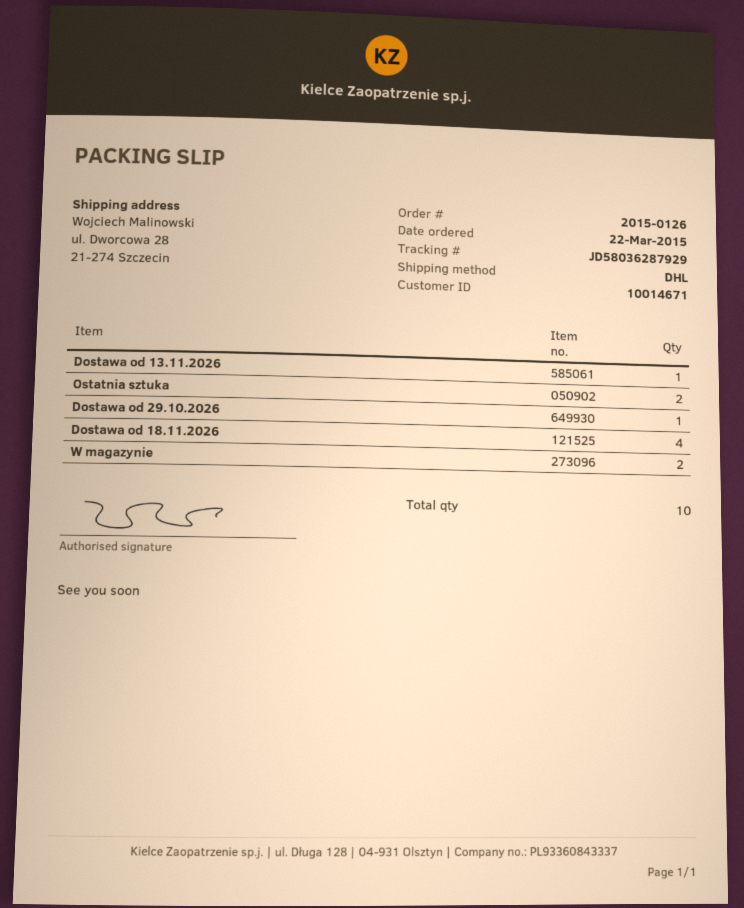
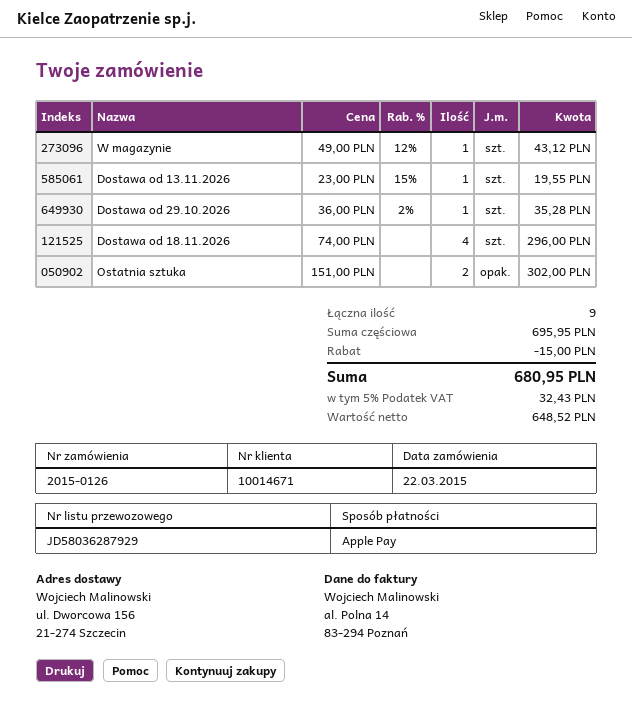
ship to: ul. Dworcowa 28, 21-274 Szczecin -> ul. Dworcowa 156, 21-274 Szczecin
W magazynie: 2 -> 1
total quantity: 10 -> 9

